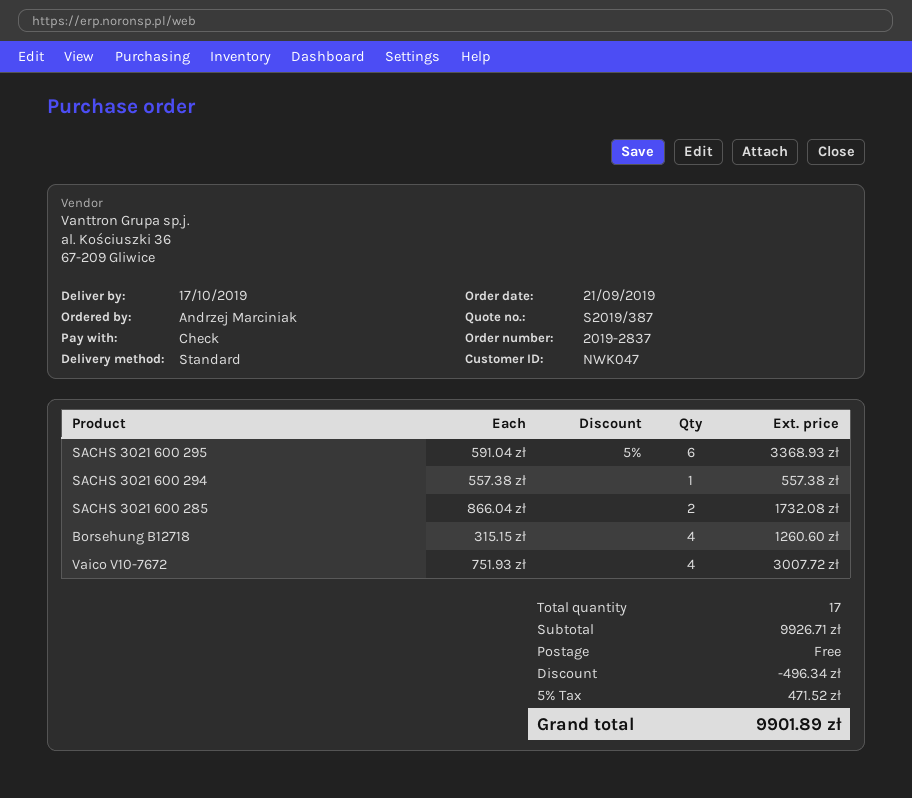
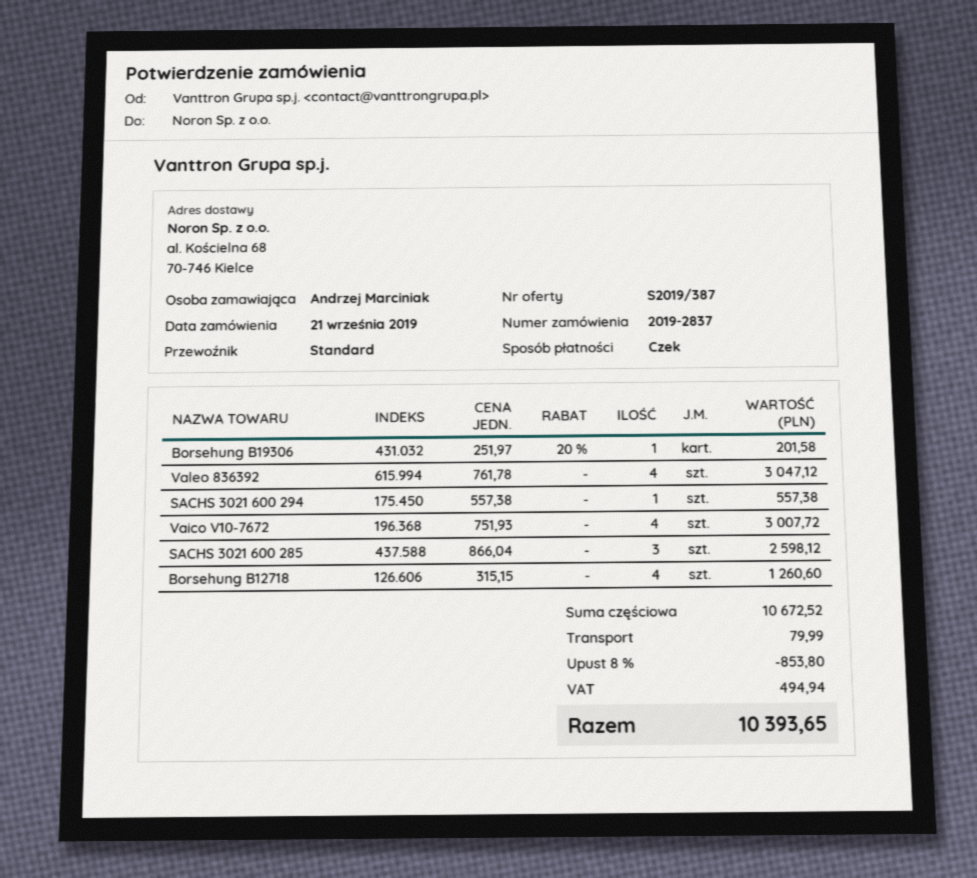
SACHS 3021 600 295: 6 x 591.04 - 5% = 3368.93 -> none
SACHS 3021 600 285: 2 x 866.04 = 1732.08 -> 3 x 866.04 = 2598.12
Borsehung B19306: none -> 1 x 251.97 - 20% = 201.58
Valeo 836392: none -> 4 x 761.78 = 3047.12
subtotal: 9926.71 -> 10672.52
discount: 496.34 -> 853.80
shipping: 0.00 -> 79.99
tax: 471.52 -> 494.94
total: 9901.89 -> 10393.65

